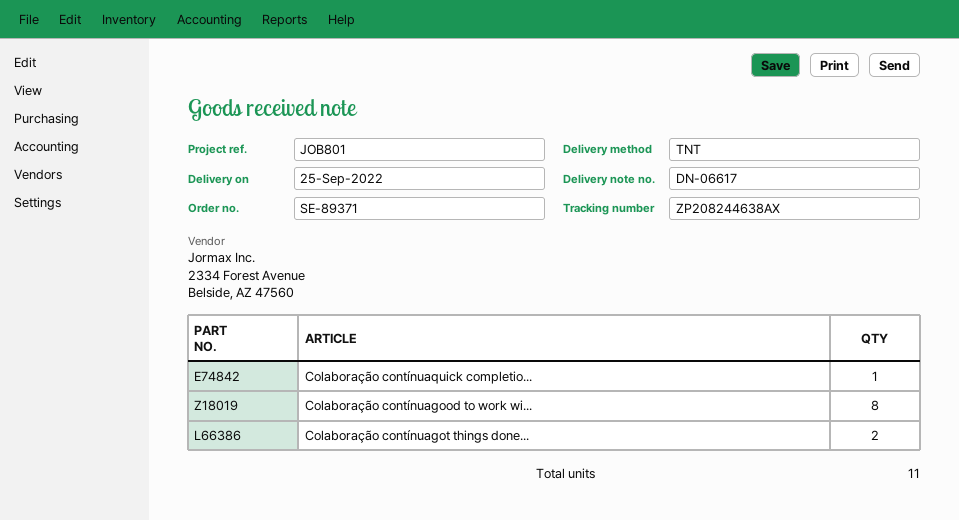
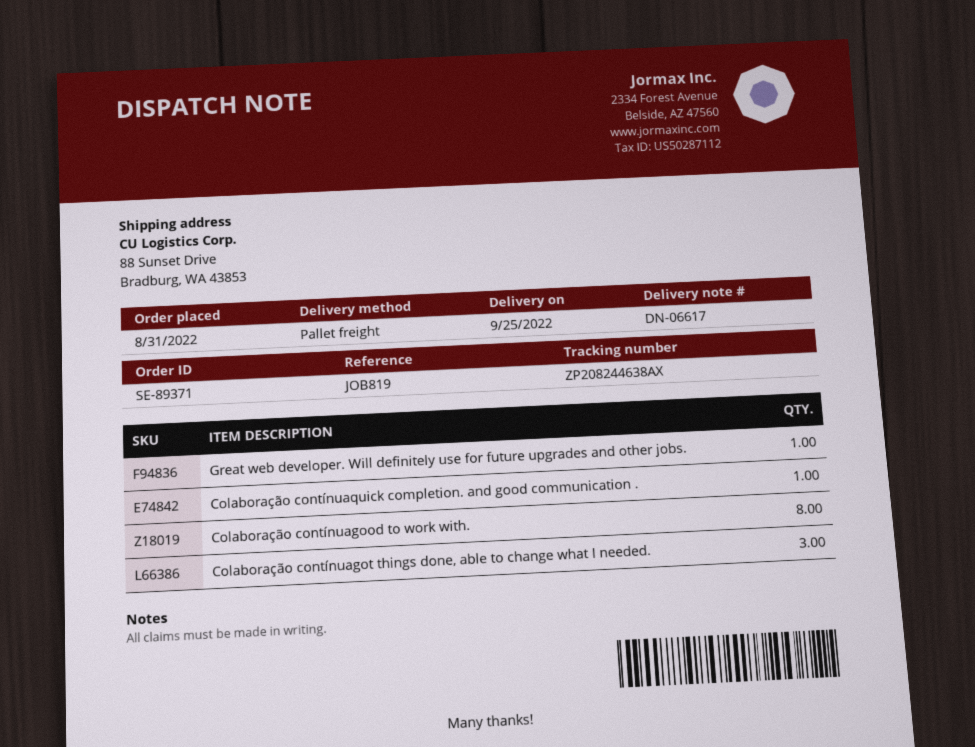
reference: JOB801 -> JOB819
shipping method: TNT -> pallet freight
Colaboração contínuagot things done...: 2 -> 3
Great web developer. Will definitely use for future upgrades and other jobs.: none -> 1

